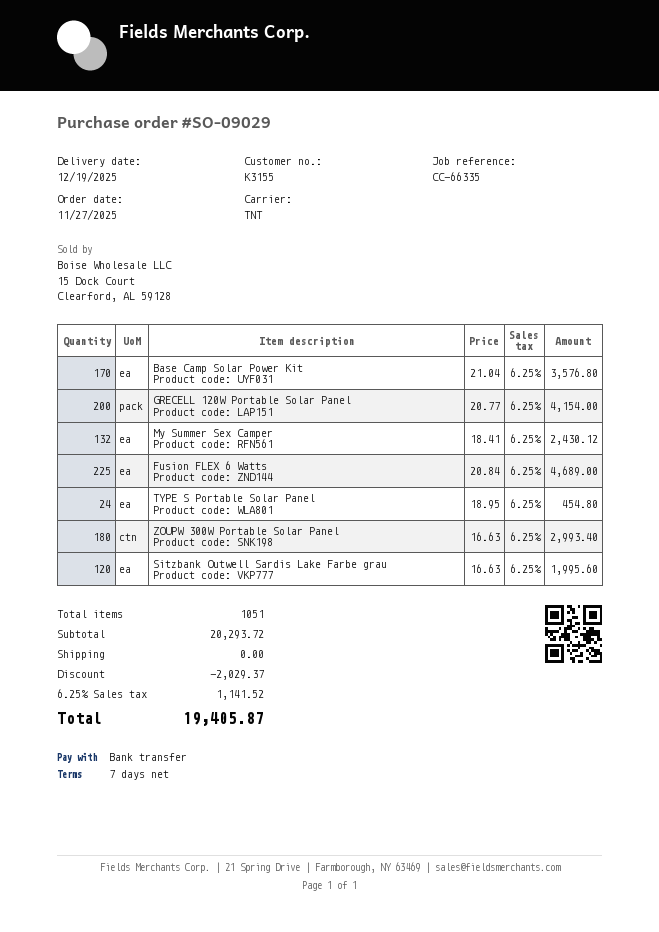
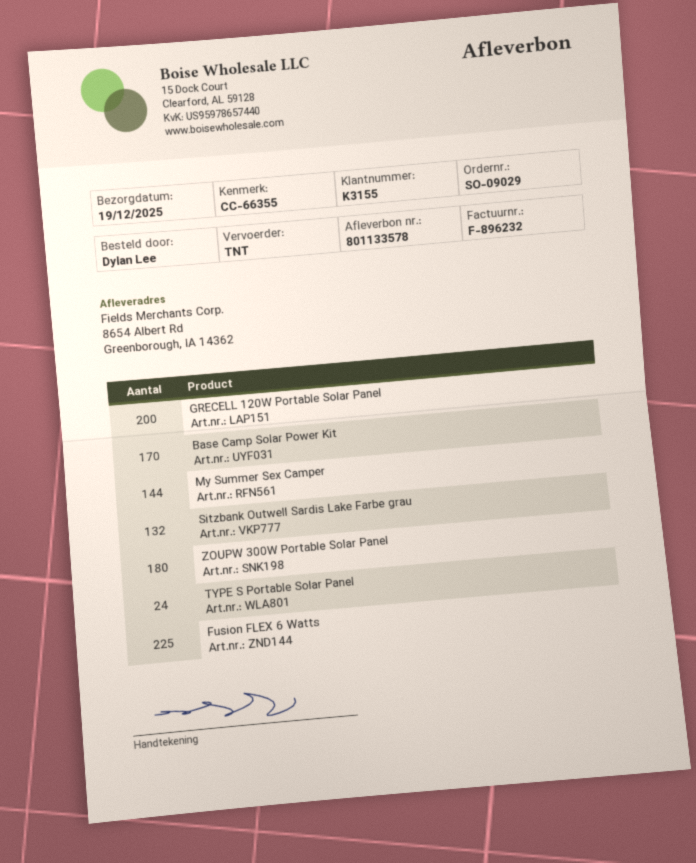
reference: CC-66335 -> CC-66355
My Summer Sex Camper: 132 -> 144
Sitzbank Outwell Sardis Lake Farbe grau: 120 -> 132

